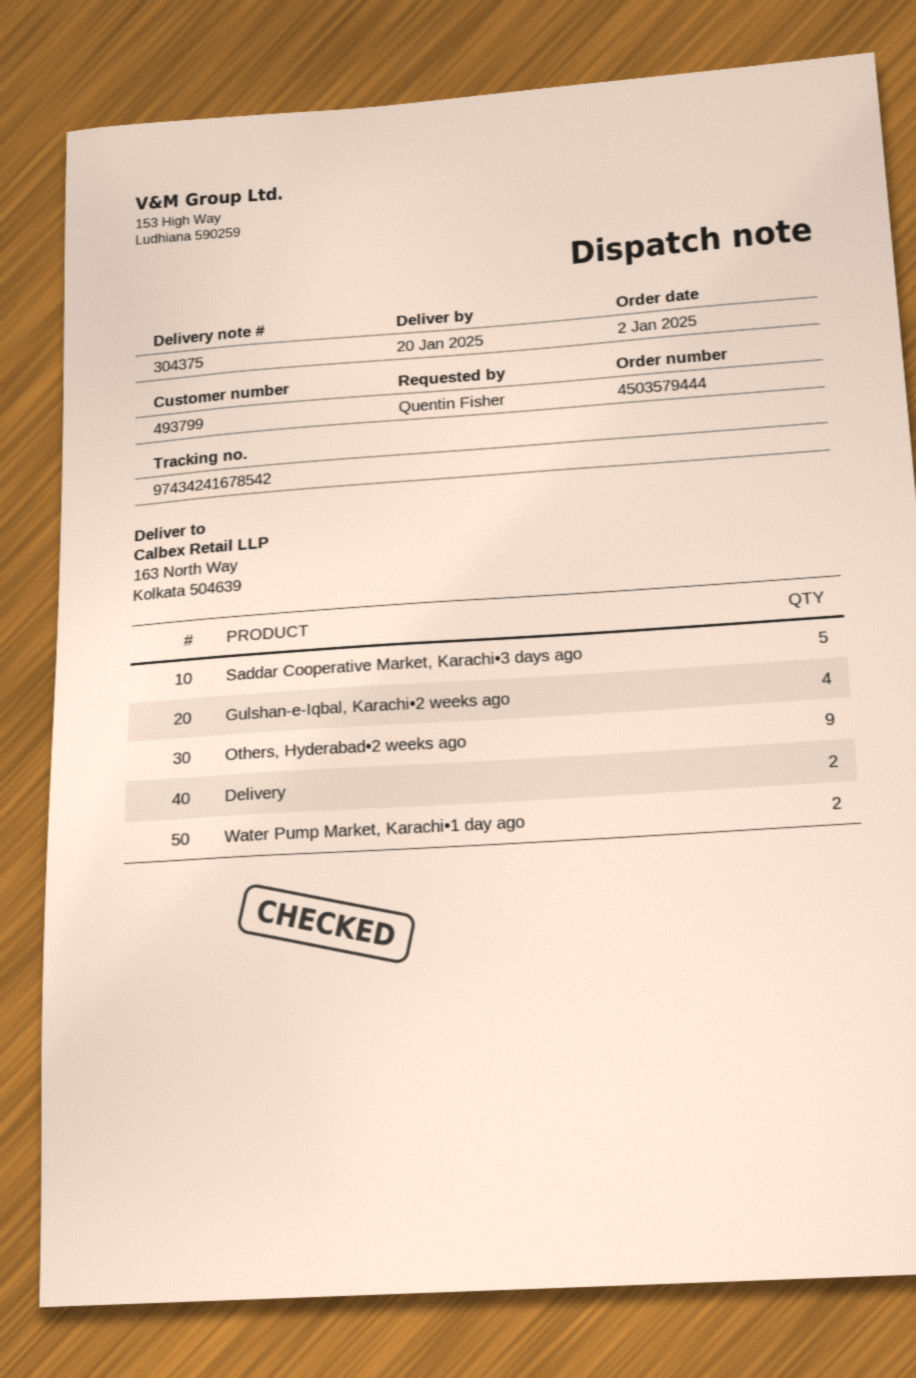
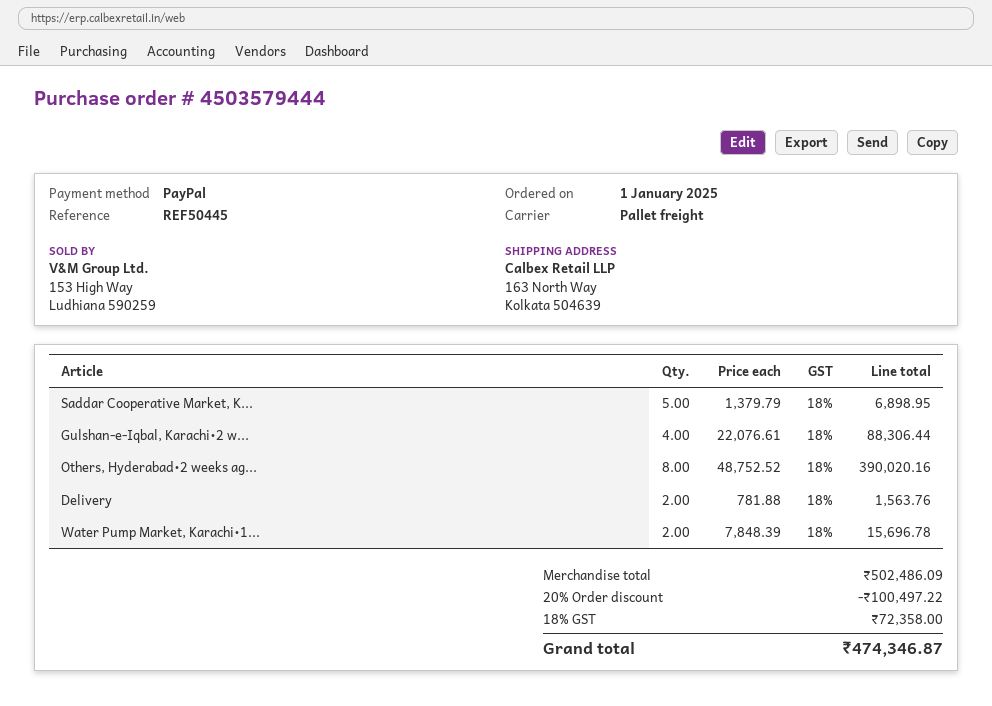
order date: 2025-01-02 -> 2025-01-01
Others, Hyderabad•2 weeks ago: 9 -> 8

